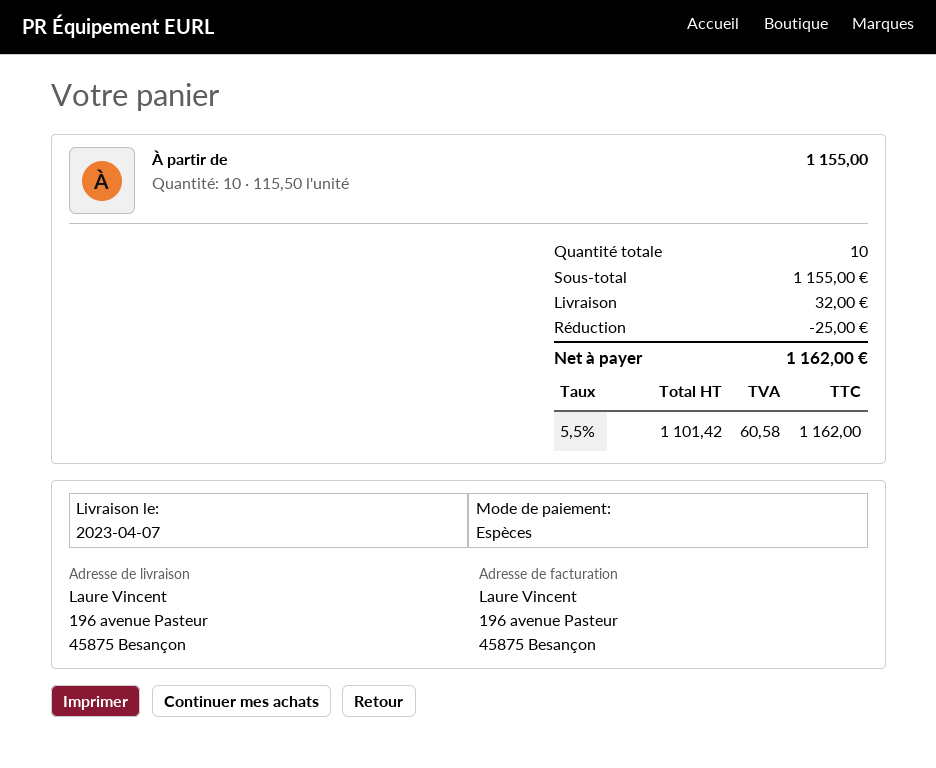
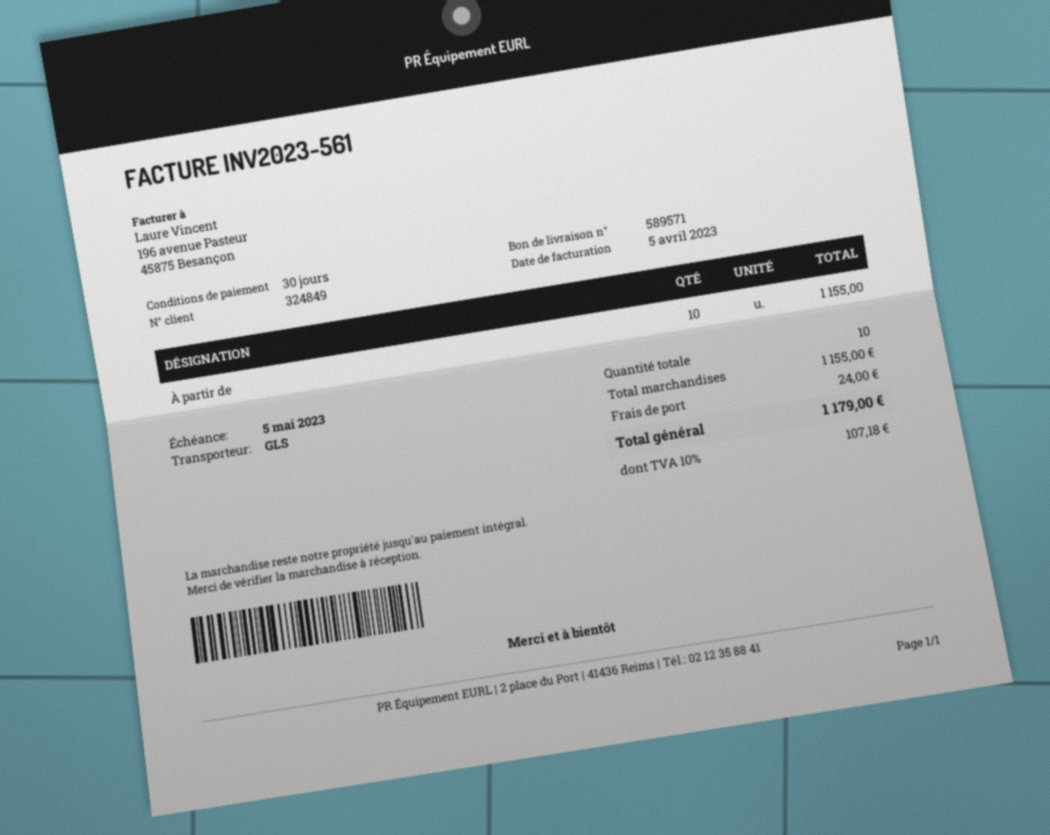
discount: 25.00 -> none
shipping: 32.00 -> 24.00
tax: 5.5% = 60.58 -> 10% = 107.18
total: 1162.00 -> 1179.00

